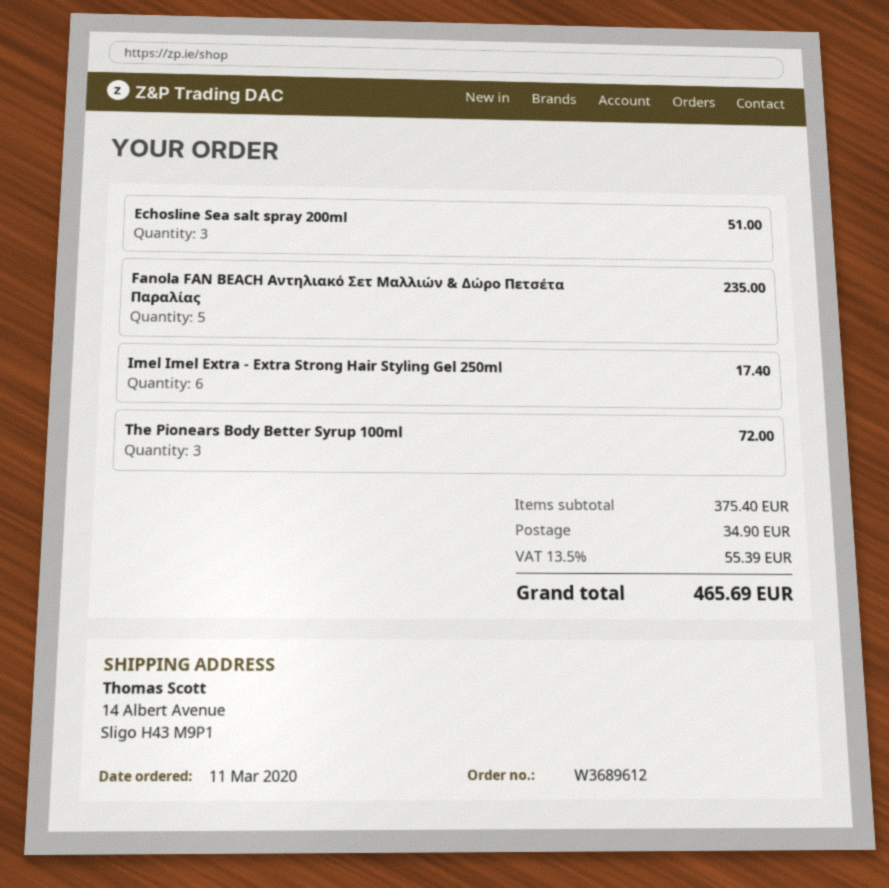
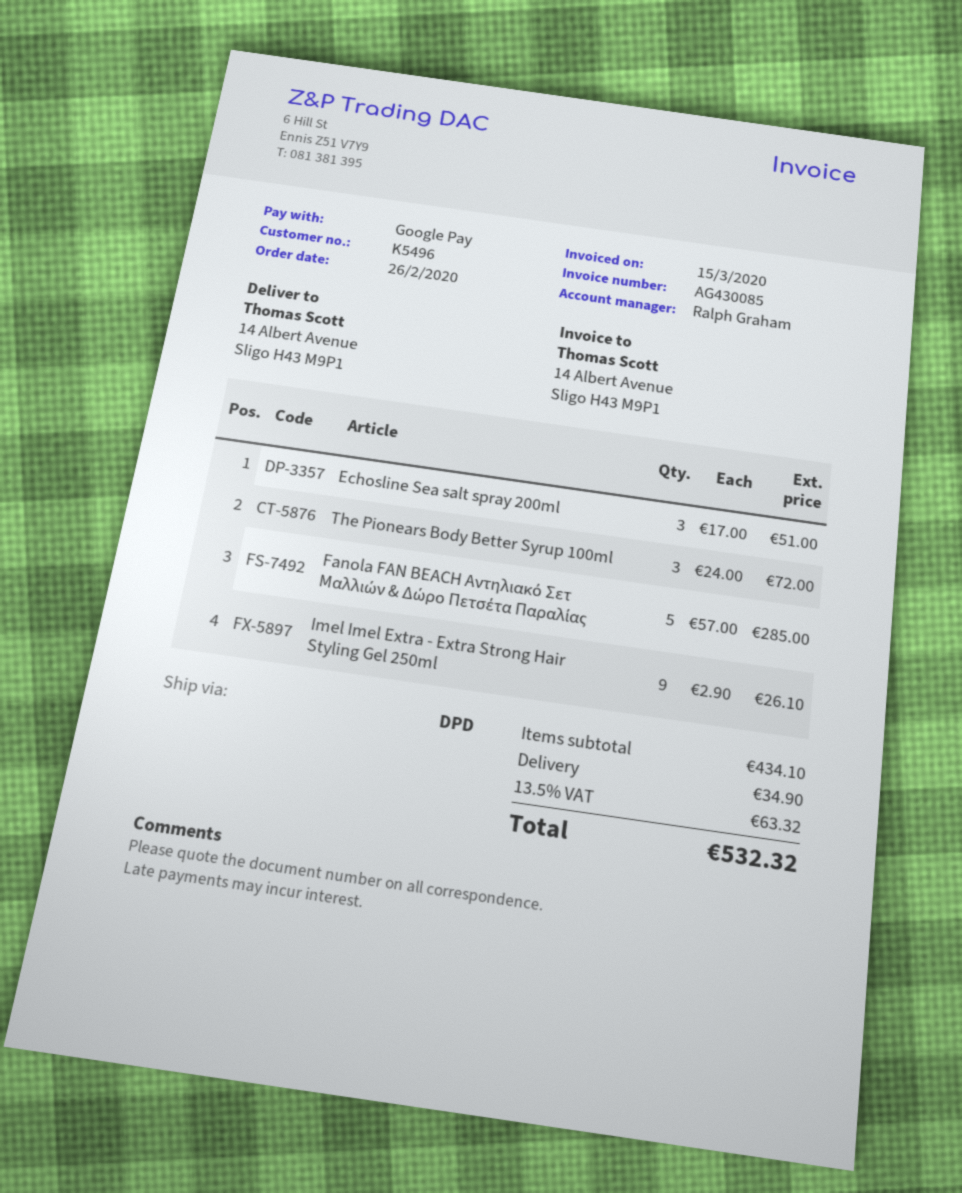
order date: 2020-03-11 -> 2020-02-26
Fanola FAN BEACH Αντηλιακό Σετ Μαλλιών & Δώρο Πετσέτα Παραλίας: 5 for 235.00 -> 5 for 285.00
Imel Imel Extra - Extra Strong Hair Styling Gel 250ml: 6 for 17.40 -> 9 for 26.10
subtotal: 375.40 -> 434.10
tax: 13.5% = 55.39 -> 13.5% = 63.32
total: 465.69 -> 532.32

